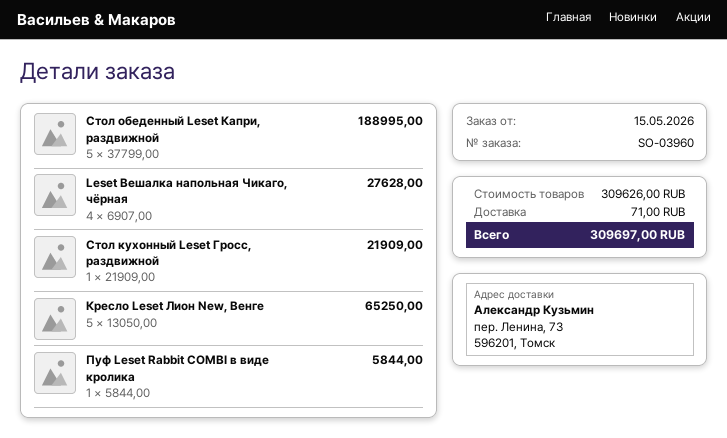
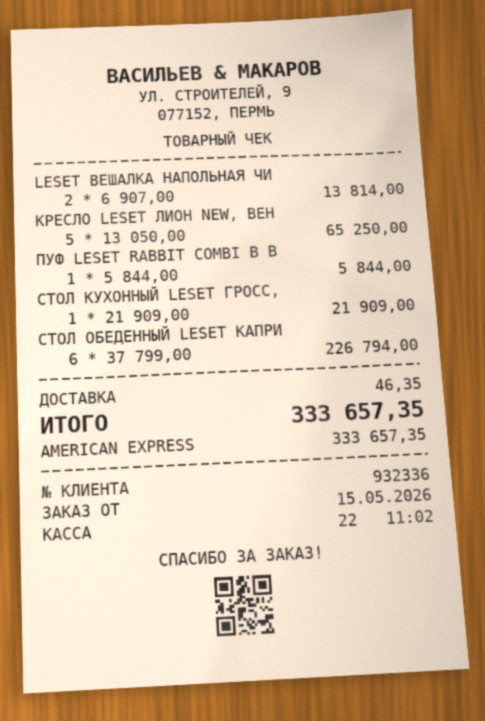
Стол обеденный Leset Капри, раздвижной: 5 x 37799.00 = 188995.00 -> 6 x 37799.00 = 226794.00
Leset Вешалка напольная Чикаго, чёрная: 4 x 6907.00 = 27628.00 -> 2 x 6907.00 = 13814.00
shipping: 71.00 -> 46.35
total: 309697.00 -> 333657.35

